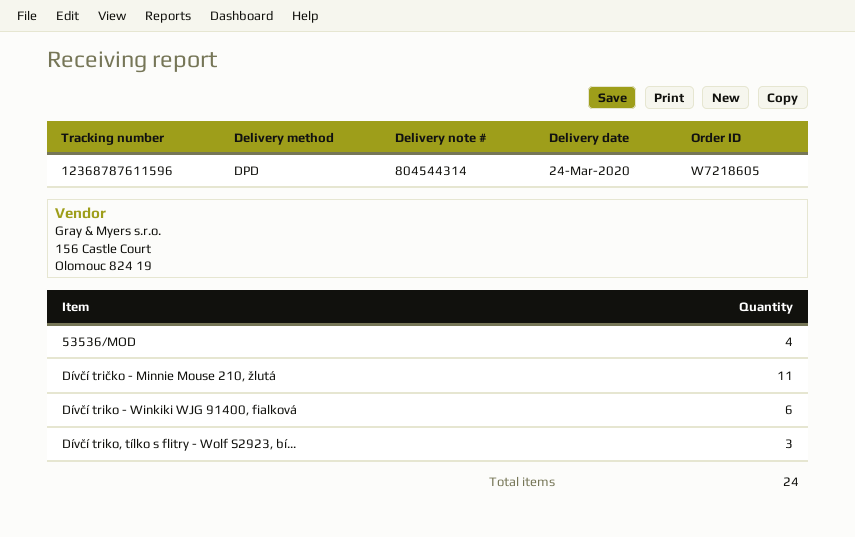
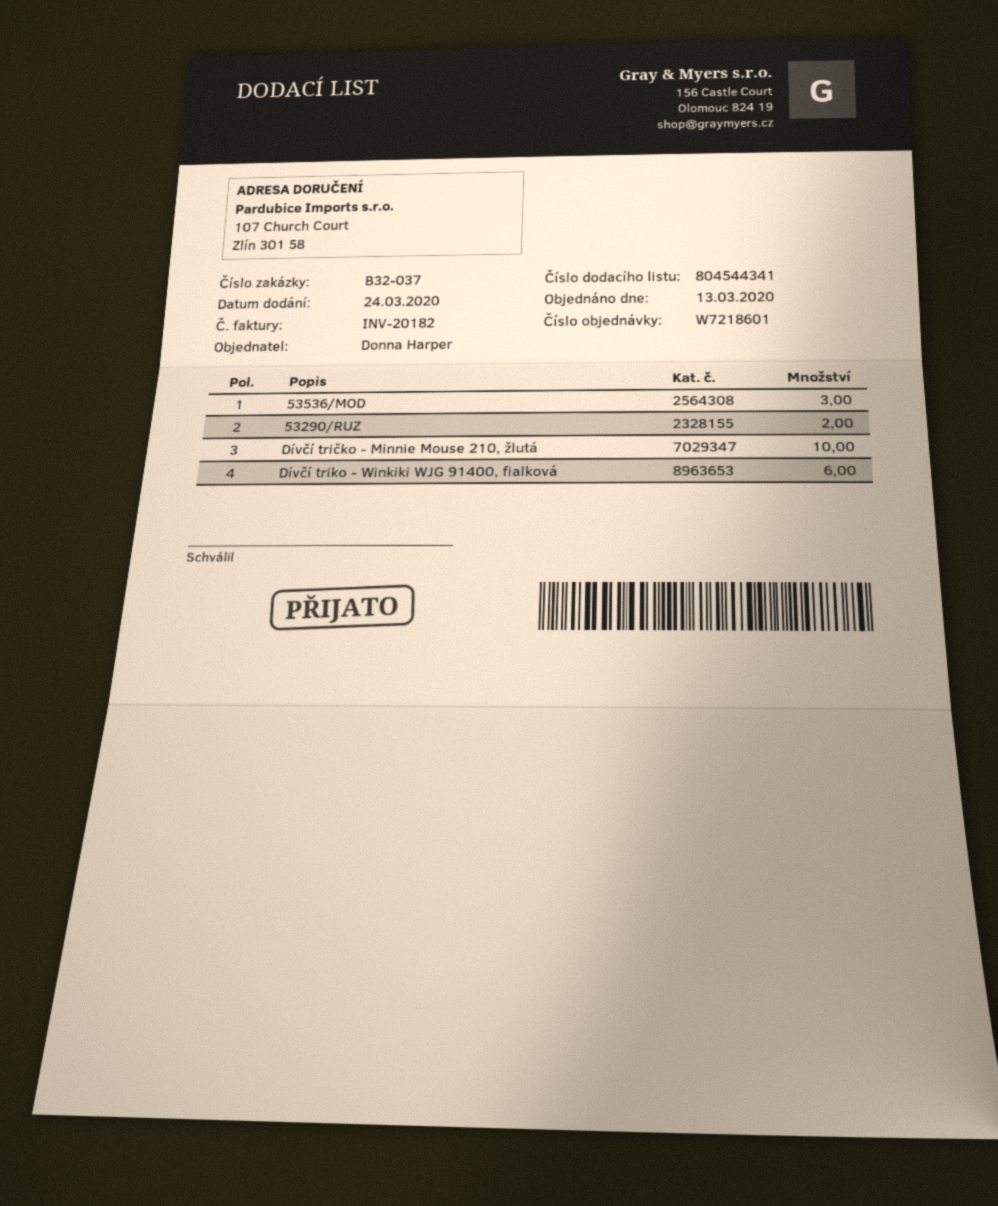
order number: W7218605 -> W7218601
delivery note number: 804544314 -> 804544341
53536/MOD: 4 -> 3
Dívčí tričko - Minnie Mouse 210, žlutá: 11 -> 10
Dívčí triko, tílko s flitry - Wolf S2923, bí...: 3 -> none
53290/RUZ: none -> 2

